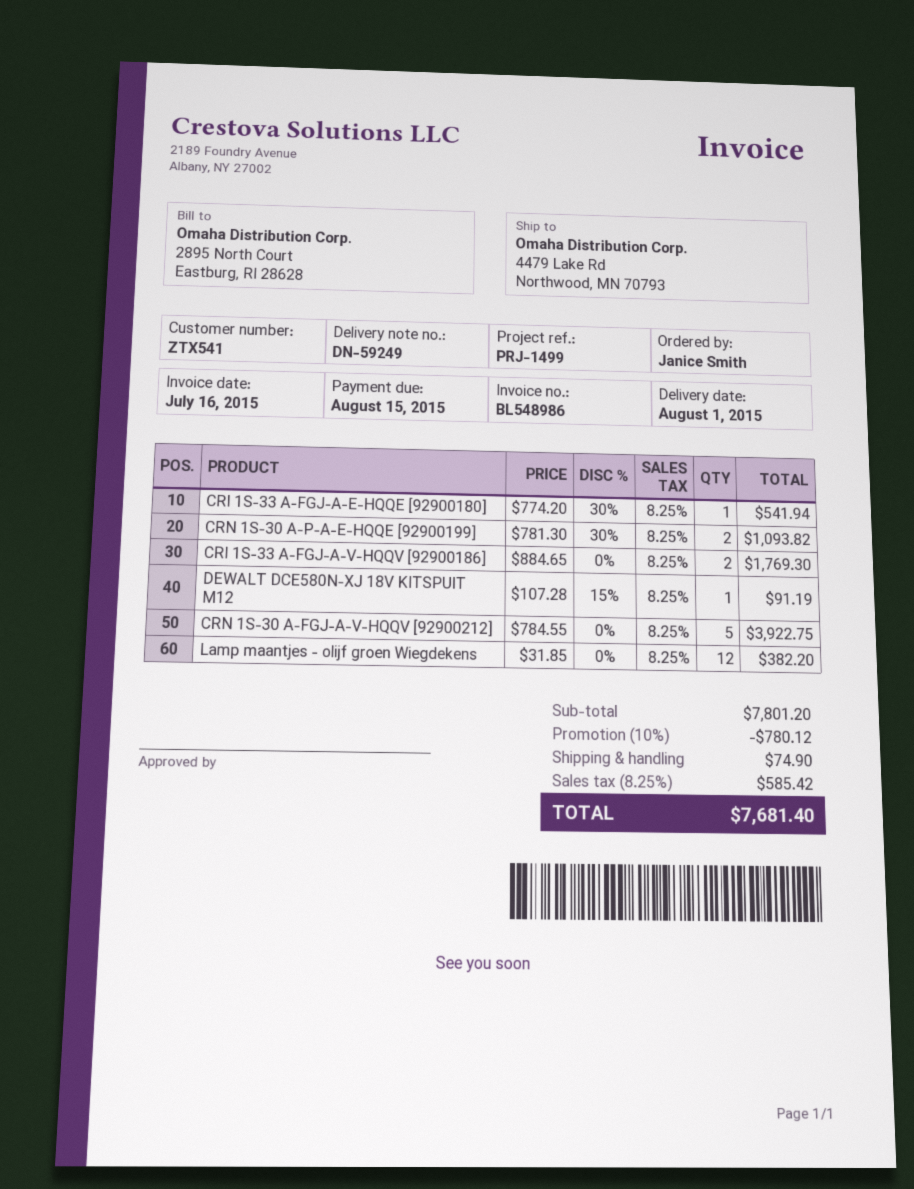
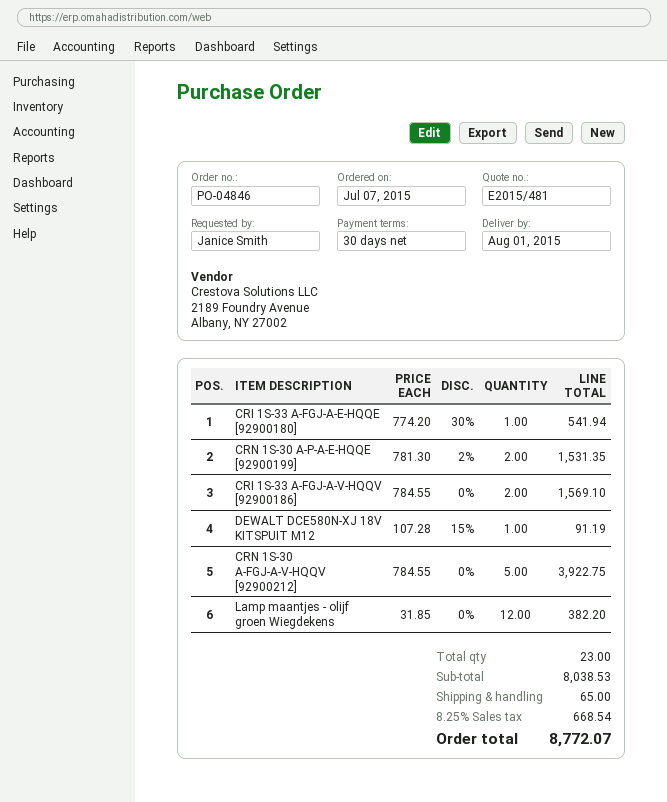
CRN 1S-30 A-P-A-E-HQQE [92900199]: 2 x 781.30 - 30% = 1093.82 -> 2 x 781.30 - 2% = 1531.35
CRI 1S-33 A-FGJ-A-V-HQQV [92900186]: 2 x 884.65 = 1769.30 -> 2 x 784.55 = 1569.10
subtotal: 7801.20 -> 8038.53
discount: 10% = 780.12 -> none
shipping: 74.90 -> 65.00
tax: 8.25% = 585.42 -> 8.25% = 668.54
total: 7681.40 -> 8772.07

